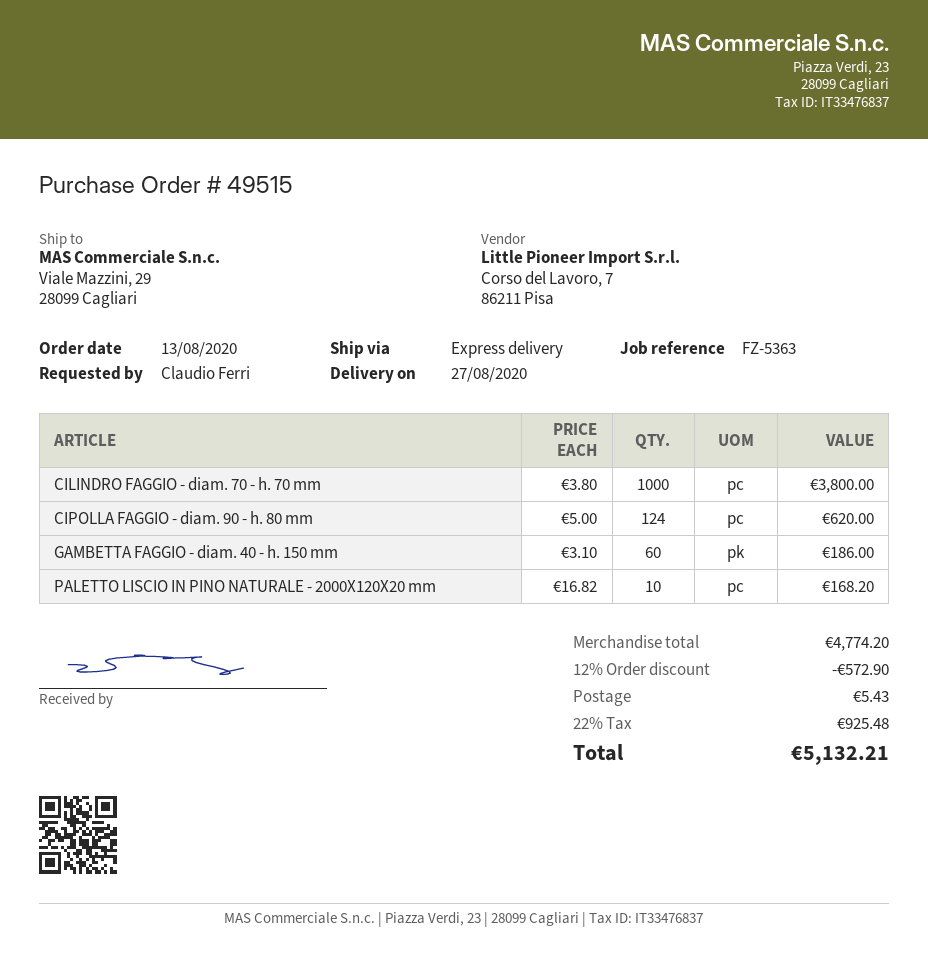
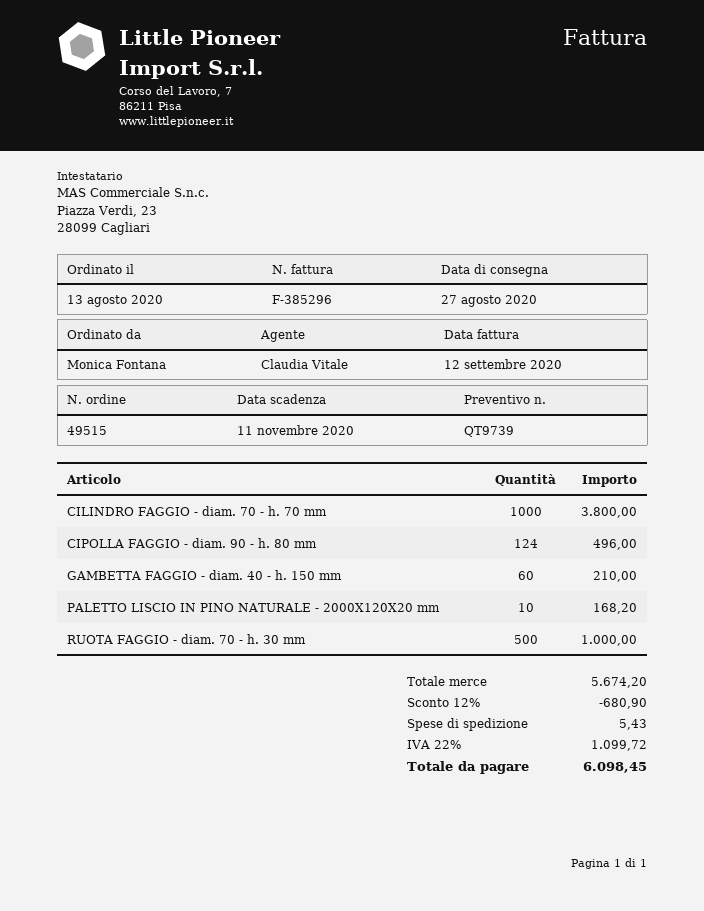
ordered by: Claudio Ferri -> Monica Fontana
CIPOLLA FAGGIO - diam. 90 - h. 80 mm: 124 for 620.00 -> 124 for 496.00
GAMBETTA FAGGIO - diam. 40 - h. 150 mm: 60 for 186.00 -> 60 for 210.00
RUOTA FAGGIO - diam. 70 - h. 30 mm: none -> 500 for 1000.00
subtotal: 4774.20 -> 5674.20
discount: 12% = 572.90 -> 12% = 680.90
tax: 22% = 925.48 -> 22% = 1099.72
total: 5132.21 -> 6098.45

